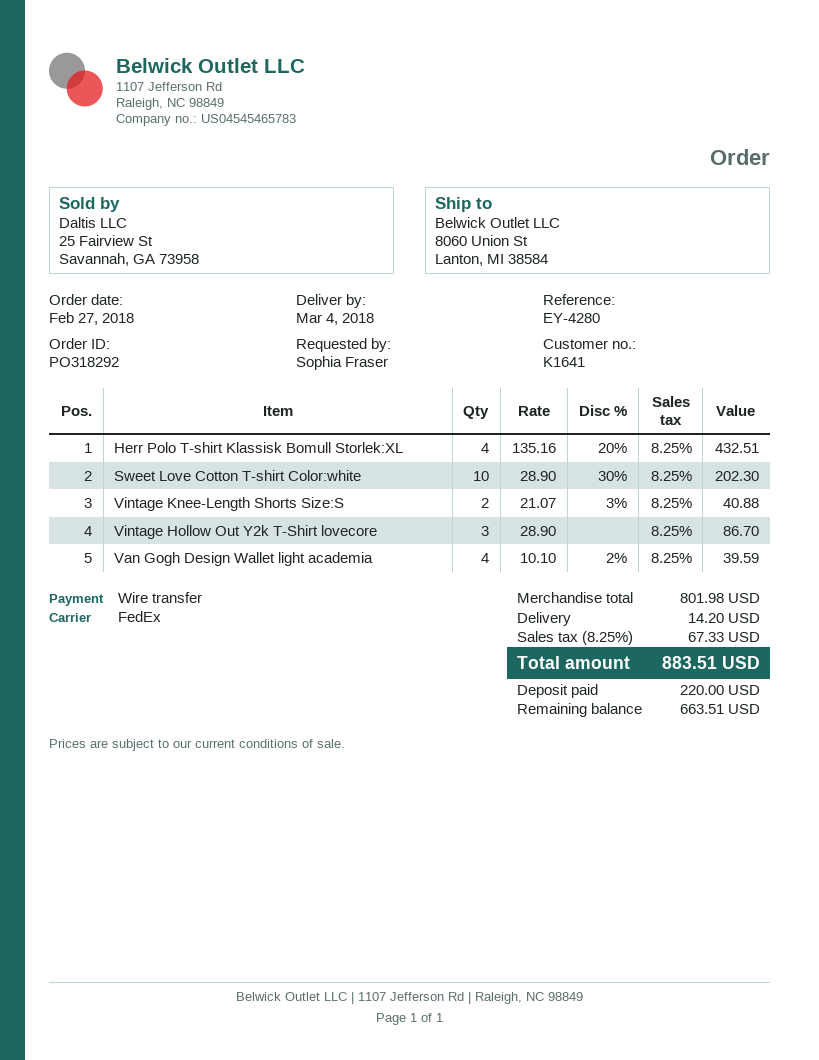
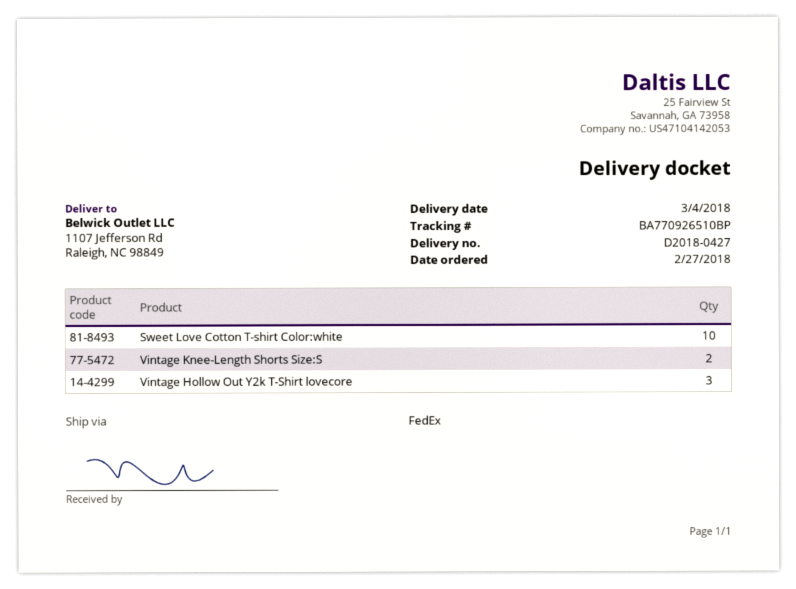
ship to: 8060 Union St, Lanton, MI 38584 -> 1107 Jefferson Rd, Raleigh, NC 98849
Herr Polo T-shirt Klassisk Bomull Storlek:XL: 4 -> none
Van Gogh Design Wallet light academia: 4 -> none

